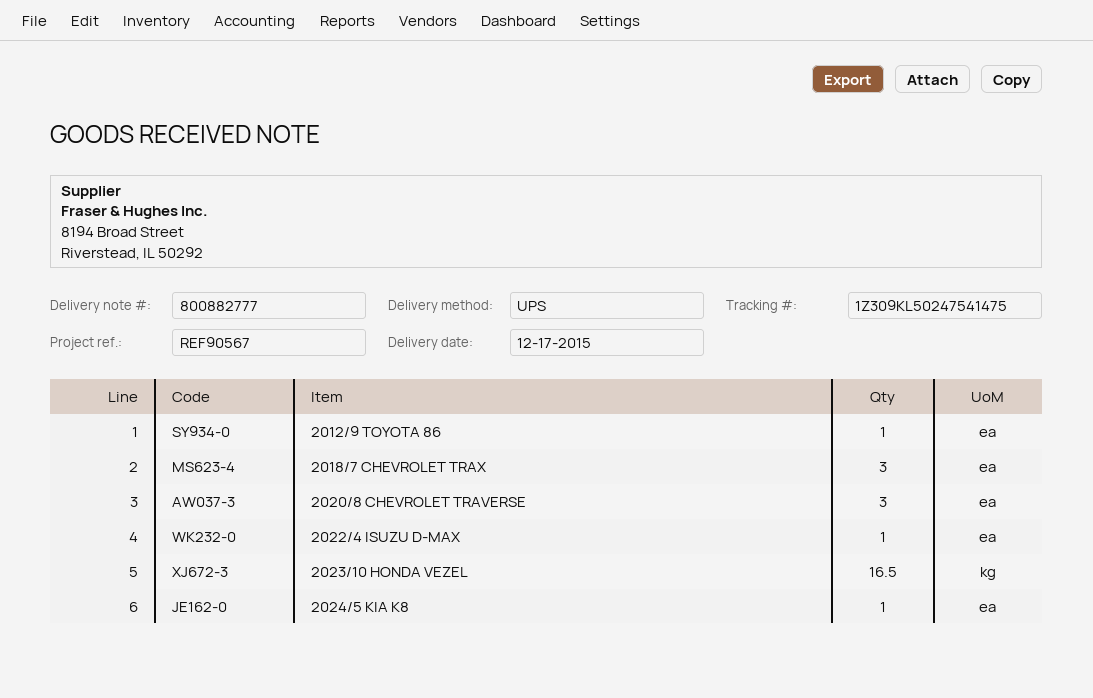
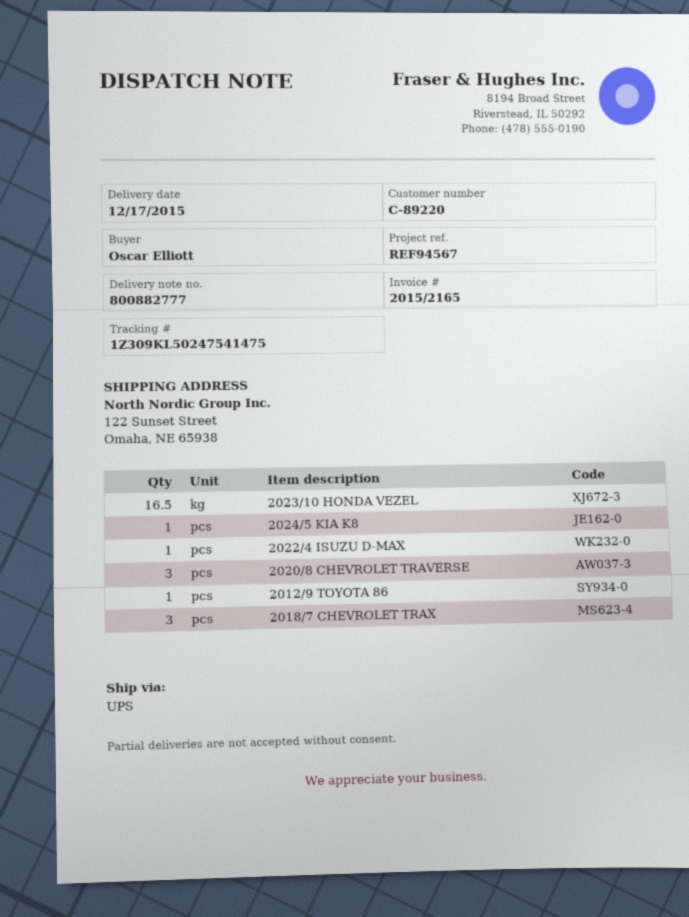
reference: REF90567 -> REF94567

